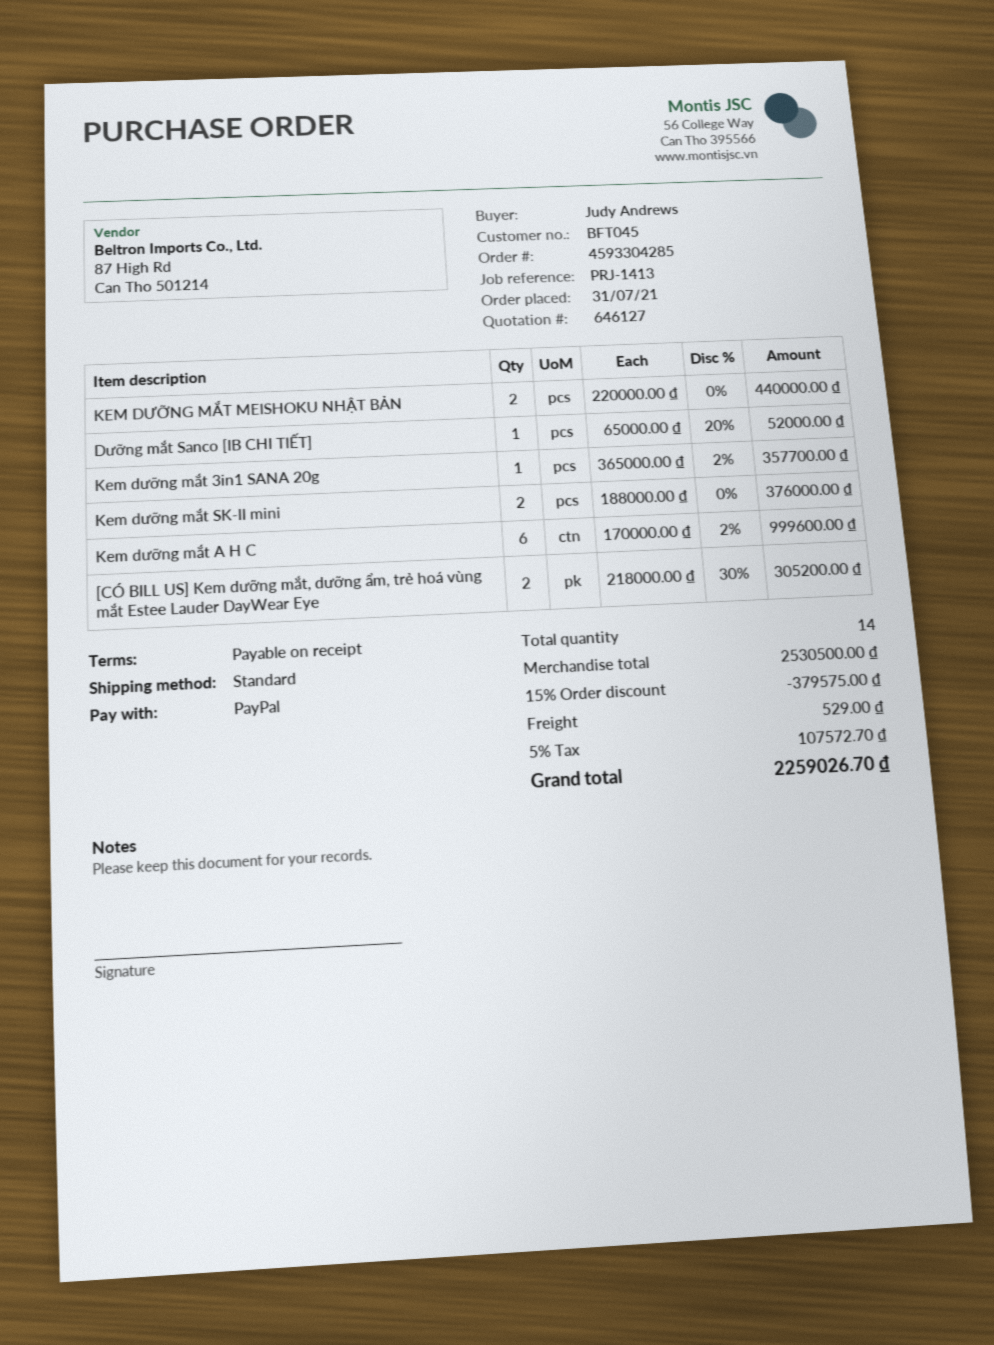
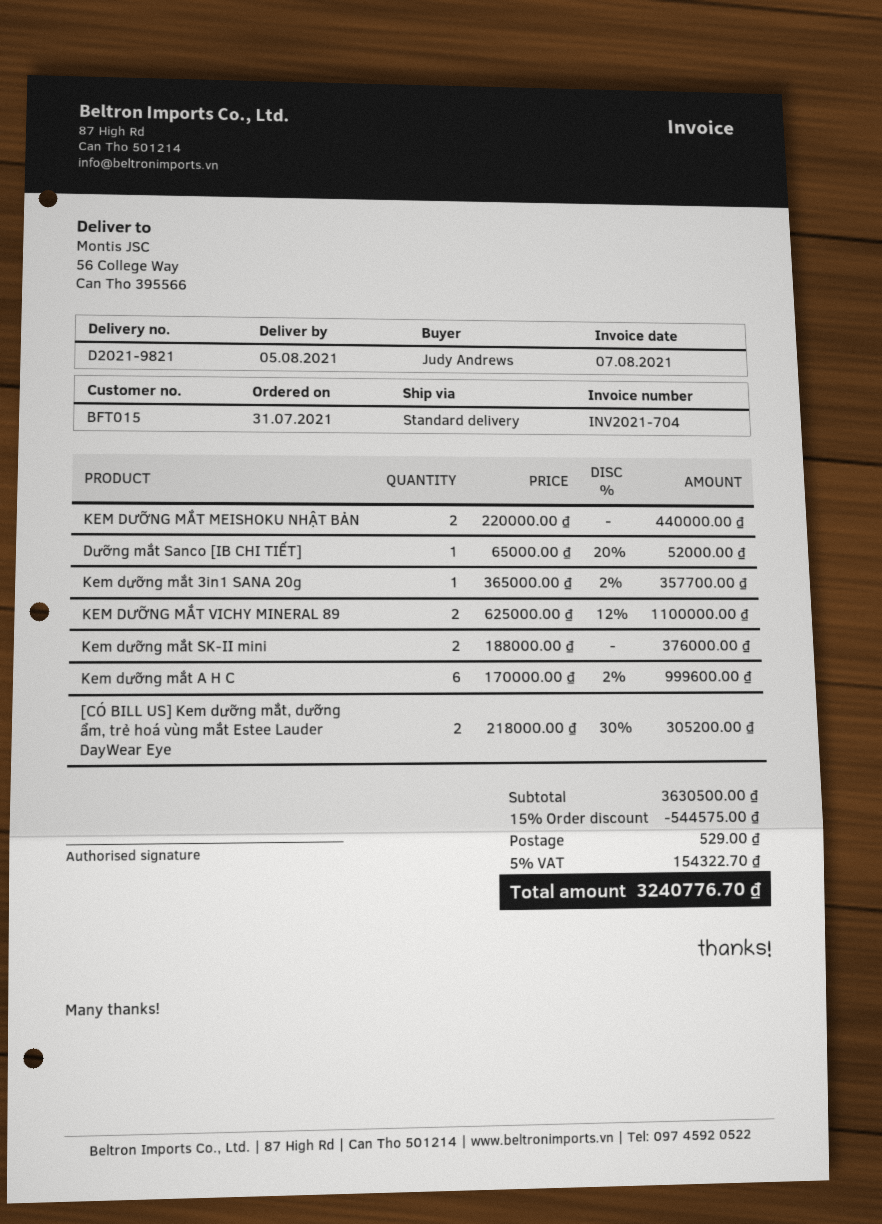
customer number: BFT045 -> BFT015
KEM DƯỠNG MẮT VICHY MINERAL 89: none -> 2 x 625000.00 - 12% = 1100000.00
subtotal: 2530500.00 -> 3630500.00
discount: 15% = 379575.00 -> 15% = 544575.00
tax: 5% = 107572.70 -> 5% = 154322.70
total: 2259026.70 -> 3240776.70

